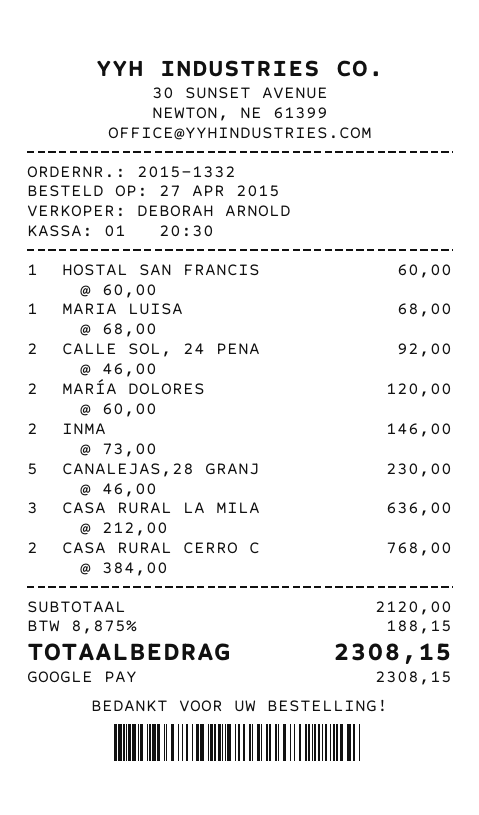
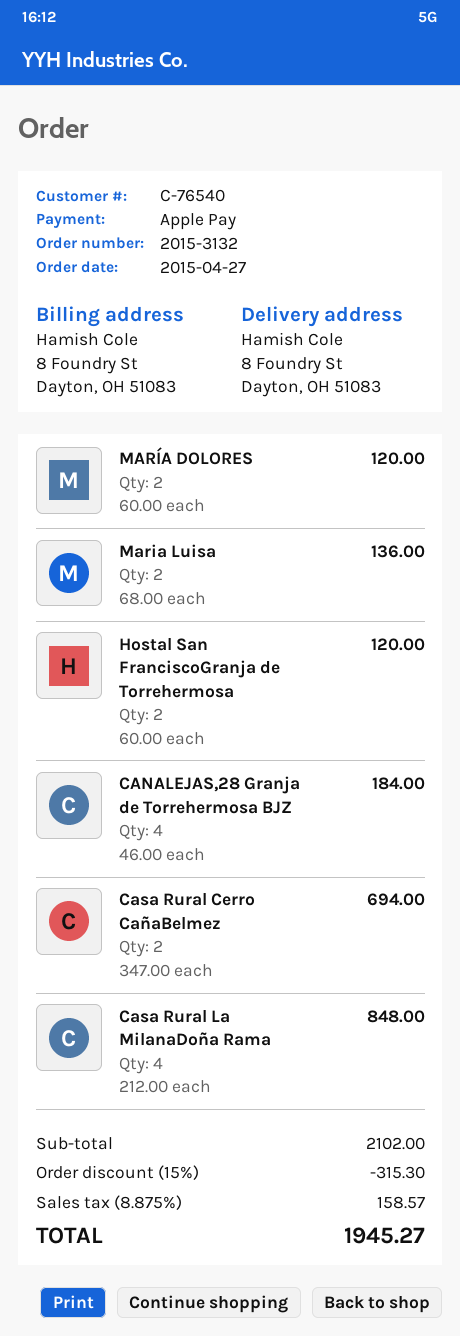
order number: 2015-1332 -> 2015-3132
payment method: Google Pay -> Apple Pay
HOSTAL SAN FRANCIS: 1 x 60.00 = 60.00 -> 2 x 60.00 = 120.00
MARIA LUISA: 1 x 68.00 = 68.00 -> 2 x 68.00 = 136.00
CALLE SOL, 24 PENA: 2 x 46.00 = 92.00 -> none
INMA: 2 x 73.00 = 146.00 -> none
CANALEJAS,28 GRANJ: 5 x 46.00 = 230.00 -> 4 x 46.00 = 184.00
CASA RURAL LA MILA: 3 x 212.00 = 636.00 -> 4 x 212.00 = 848.00
CASA RURAL CERRO C: 2 x 384.00 = 768.00 -> 2 x 347.00 = 694.00
subtotal: 2120.00 -> 2102.00
discount: none -> 15% = 315.30
tax: 8.875% = 188.15 -> 8.875% = 158.57
total: 2308.15 -> 1945.27

